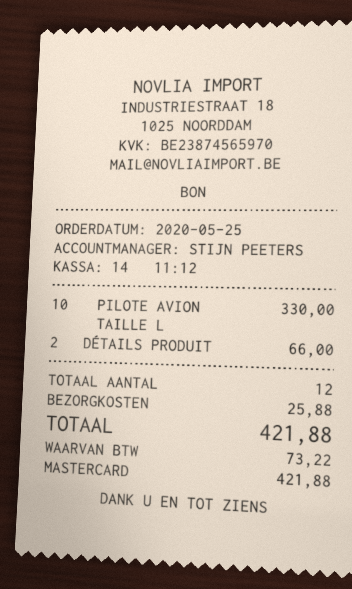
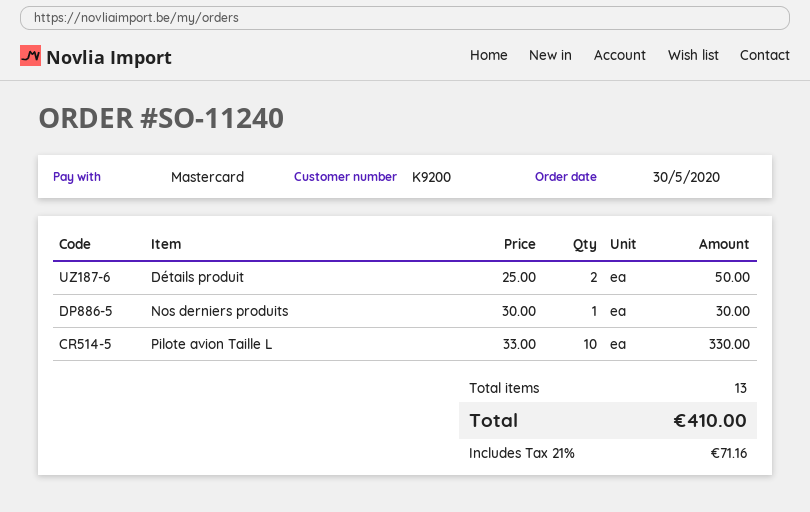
order date: 2020-05-25 -> 2020-05-30
DÉTAILS PRODUIT: 2 for 66.00 -> 2 for 50.00
Nos derniers produits: none -> 1 for 30.00
total quantity: 12 -> 13
shipping: 25.88 -> none
tax: 73.22 -> 71.16
total: 421.88 -> 410.00

